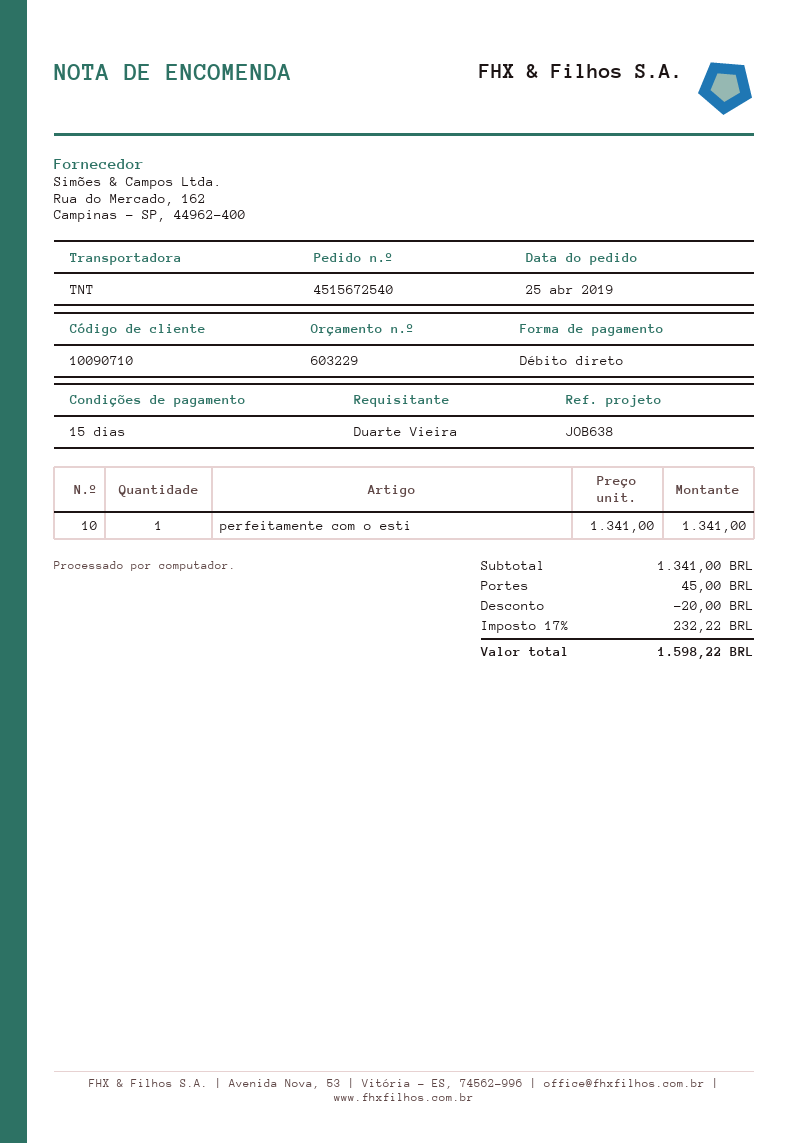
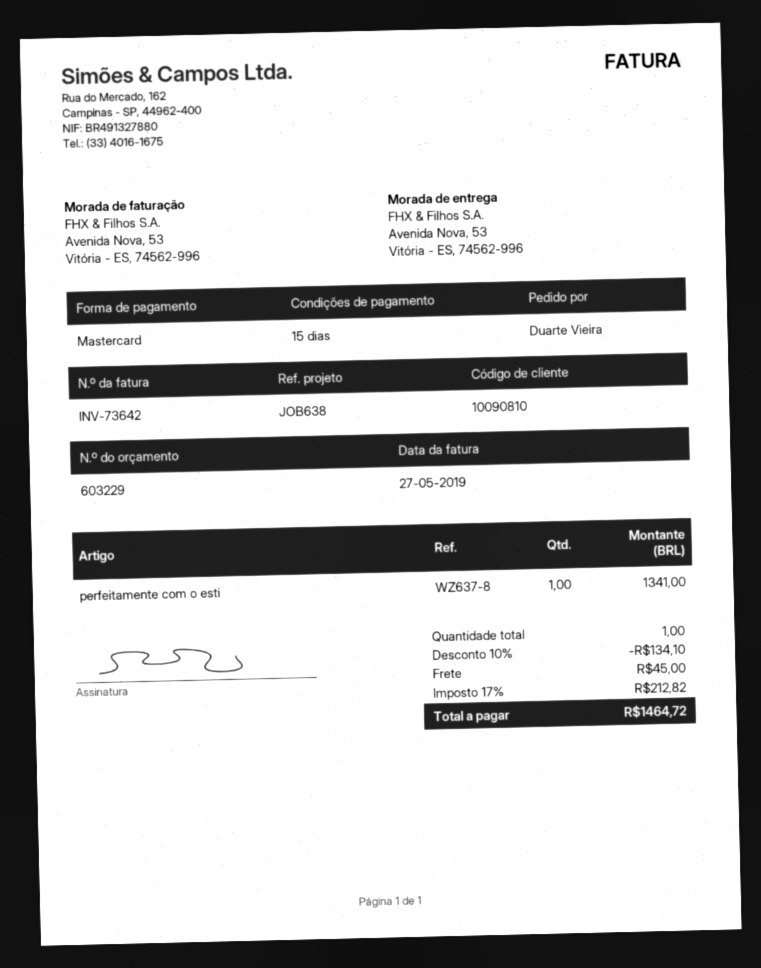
customer number: 10090710 -> 10090810
payment method: direct debit -> Mastercard
discount: 20.00 -> 134.10
tax: 17% = 232.22 -> 17% = 212.82
total: 1598.22 -> 1464.72

